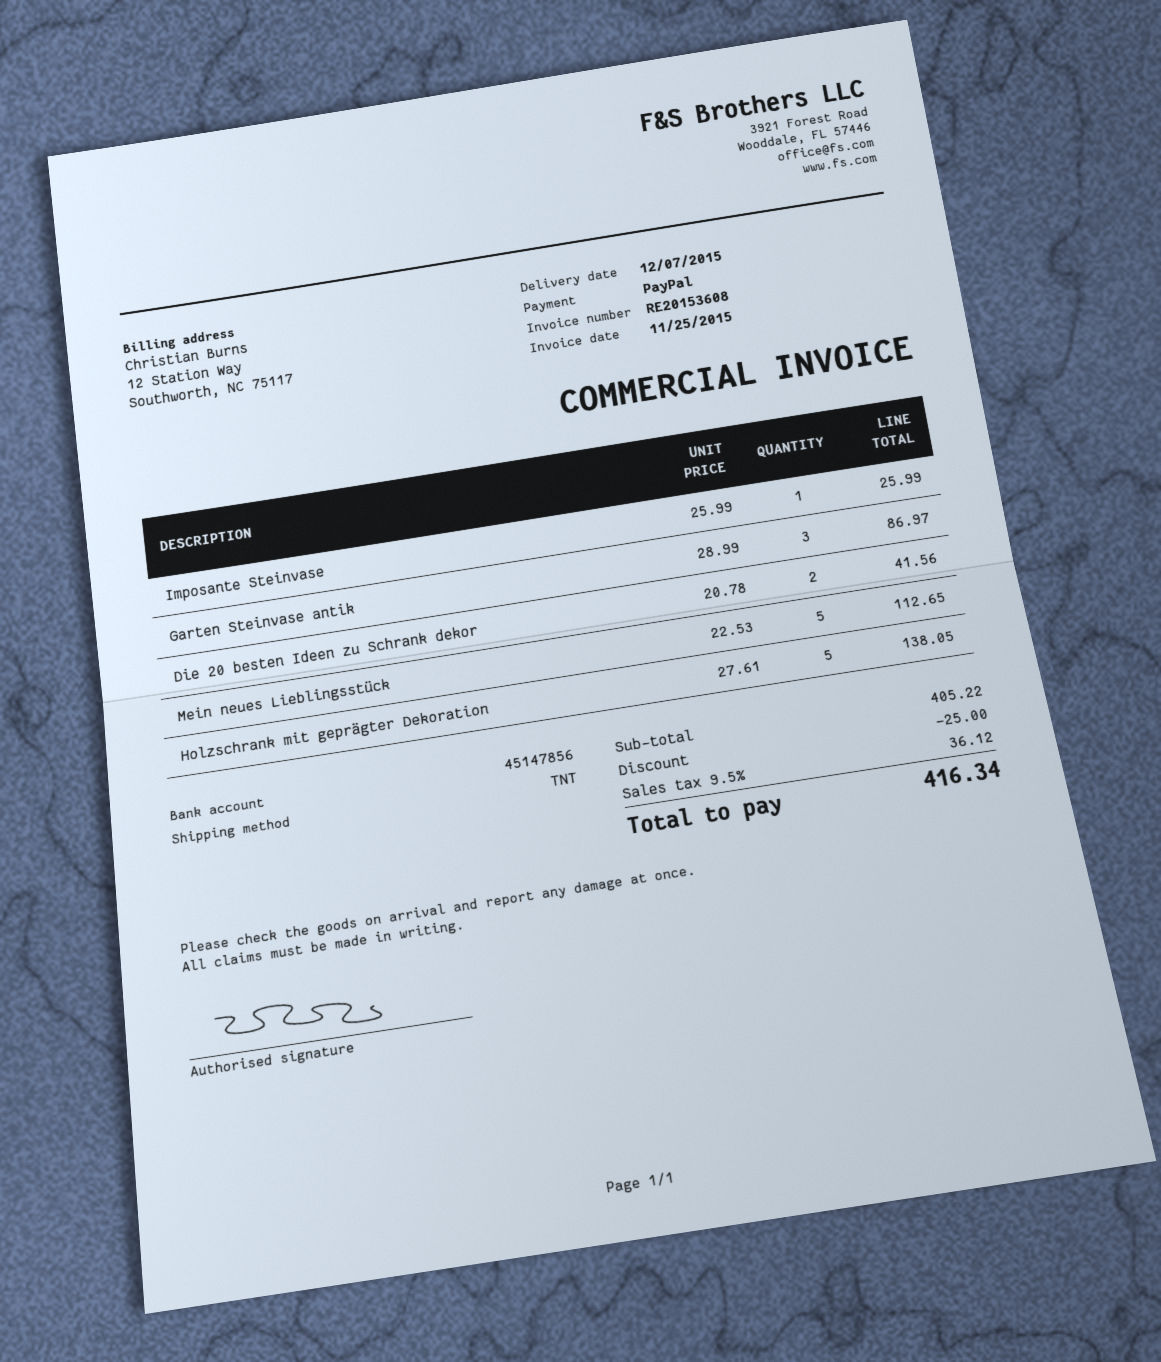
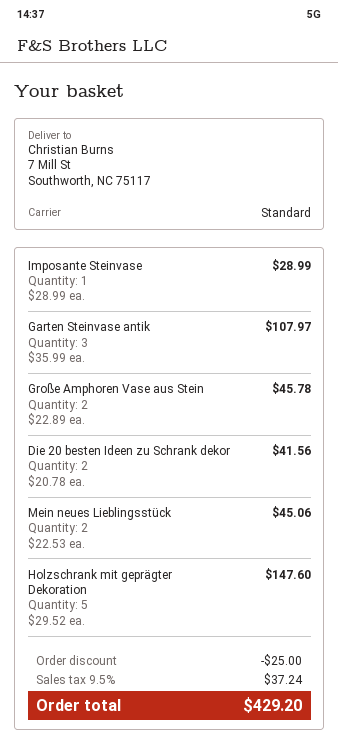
shipping method: TNT -> standard
Imposante Steinvase: 1 x 25.99 = 25.99 -> 1 x 28.99 = 28.99
Garten Steinvase antik: 3 x 28.99 = 86.97 -> 3 x 35.99 = 107.97
Mein neues Lieblingsstück: 5 x 22.53 = 112.65 -> 2 x 22.53 = 45.06
Holzschrank mit geprägter Dekoration: 5 x 27.61 = 138.05 -> 5 x 29.52 = 147.60
Große Amphoren Vase aus Stein: none -> 2 x 22.89 = 45.78
tax: 9.5% = 36.12 -> 9.5% = 37.24
total: 416.34 -> 429.20

